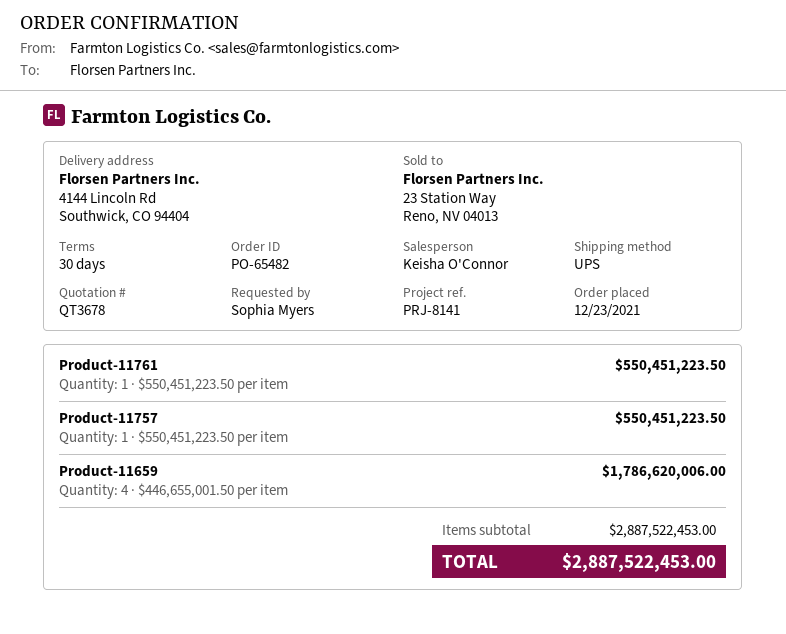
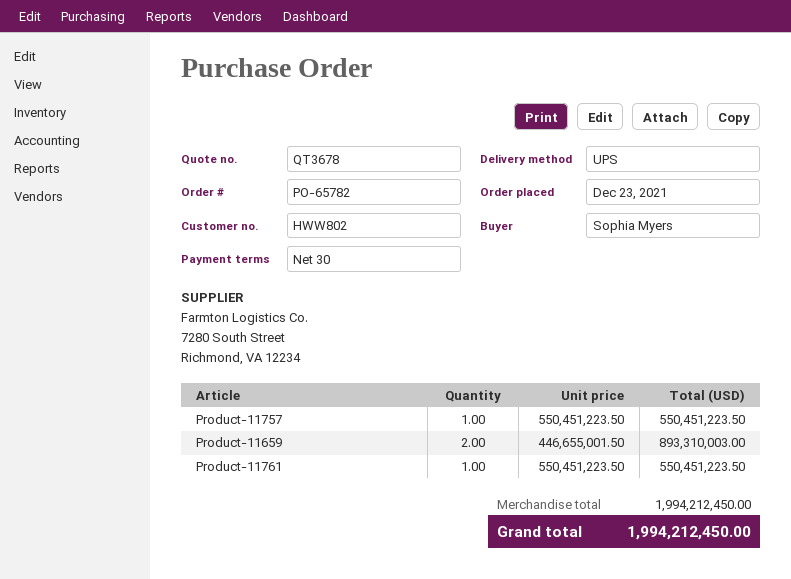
order number: PO-65482 -> PO-65782
Product-11659: 4 x 446655001.50 = 1786620006.00 -> 2 x 446655001.50 = 893310003.00
subtotal: 2887522453.00 -> 1994212450.00
total: 2887522453.00 -> 1994212450.00

